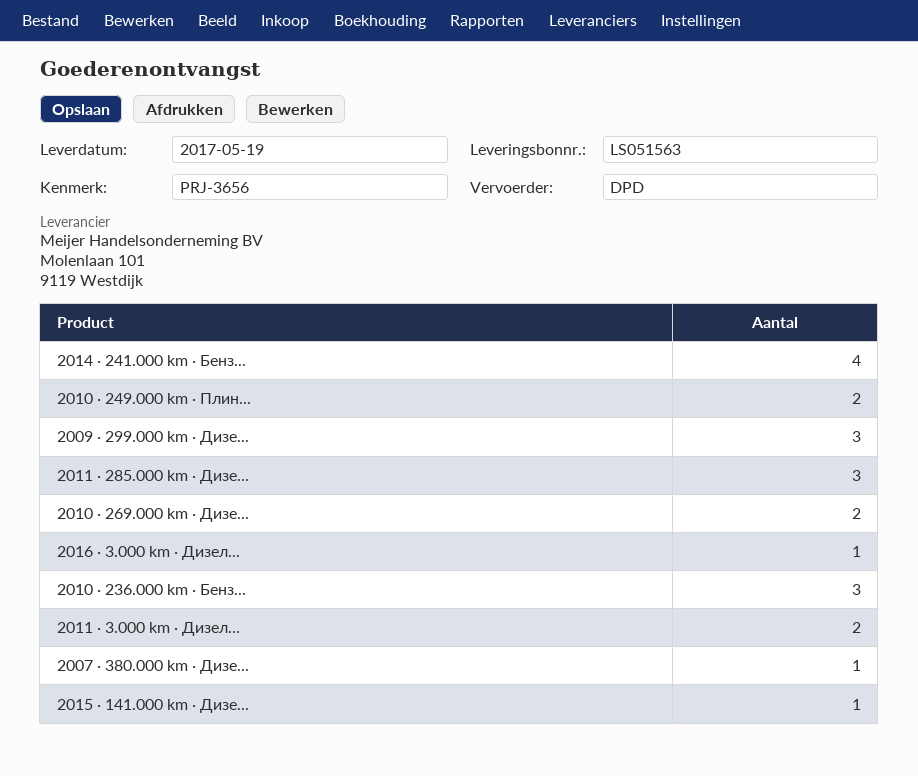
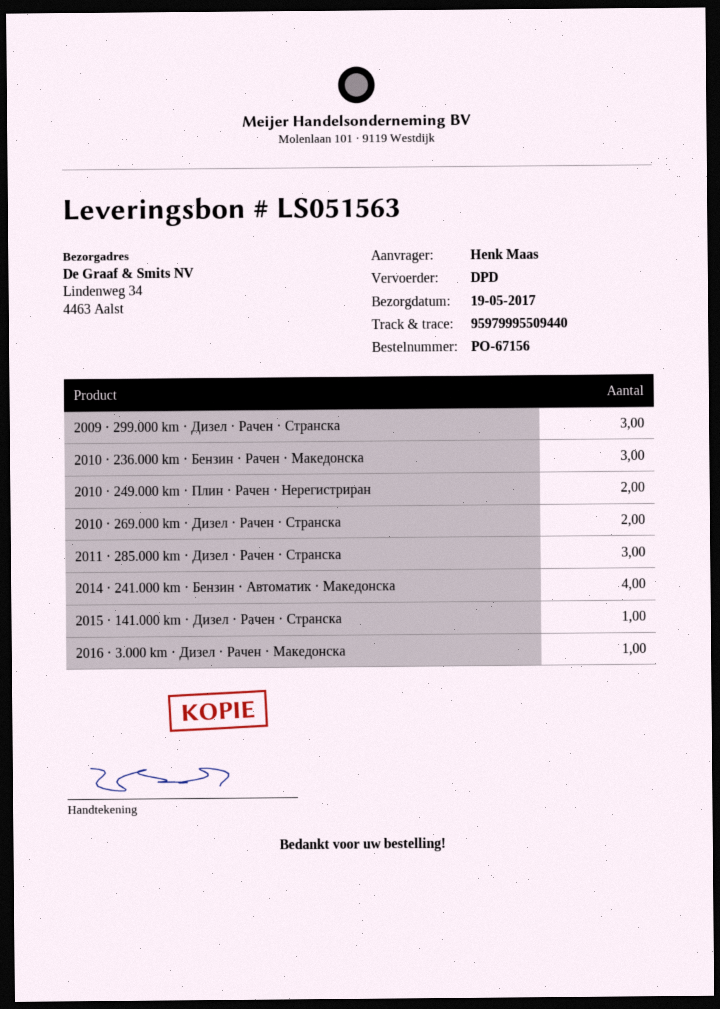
2011 · 3.000 km · Дизел...: 2 -> none
2007 · 380.000 km · Дизе...: 1 -> none

